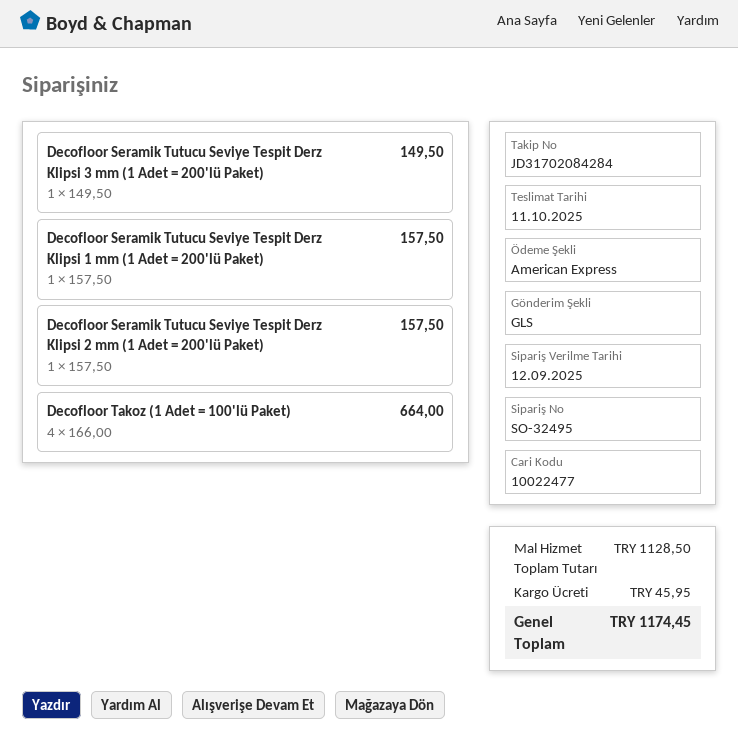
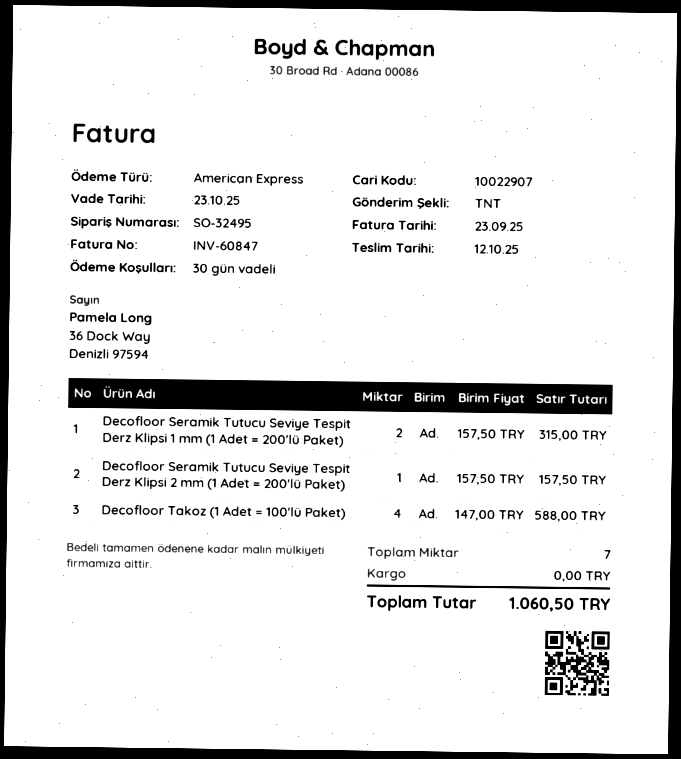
delivery date: 2025-10-11 -> 2025-10-12
customer number: 10022477 -> 10022907
shipping method: GLS -> TNT
Decofloor Seramik Tutucu Seviye Tespit Derz Klipsi 3 mm (1 Adet = 200'lü Paket): 1 x 149.50 = 149.50 -> none
Decofloor Seramik Tutucu Seviye Tespit Derz Klipsi 1 mm (1 Adet = 200'lü Paket): 1 x 157.50 = 157.50 -> 2 x 157.50 = 315.00
Decofloor Takoz (1 Adet = 100'lü Paket): 4 x 166.00 = 664.00 -> 4 x 147.00 = 588.00
shipping: 45.95 -> 0.00
total: 1174.45 -> 1060.50

